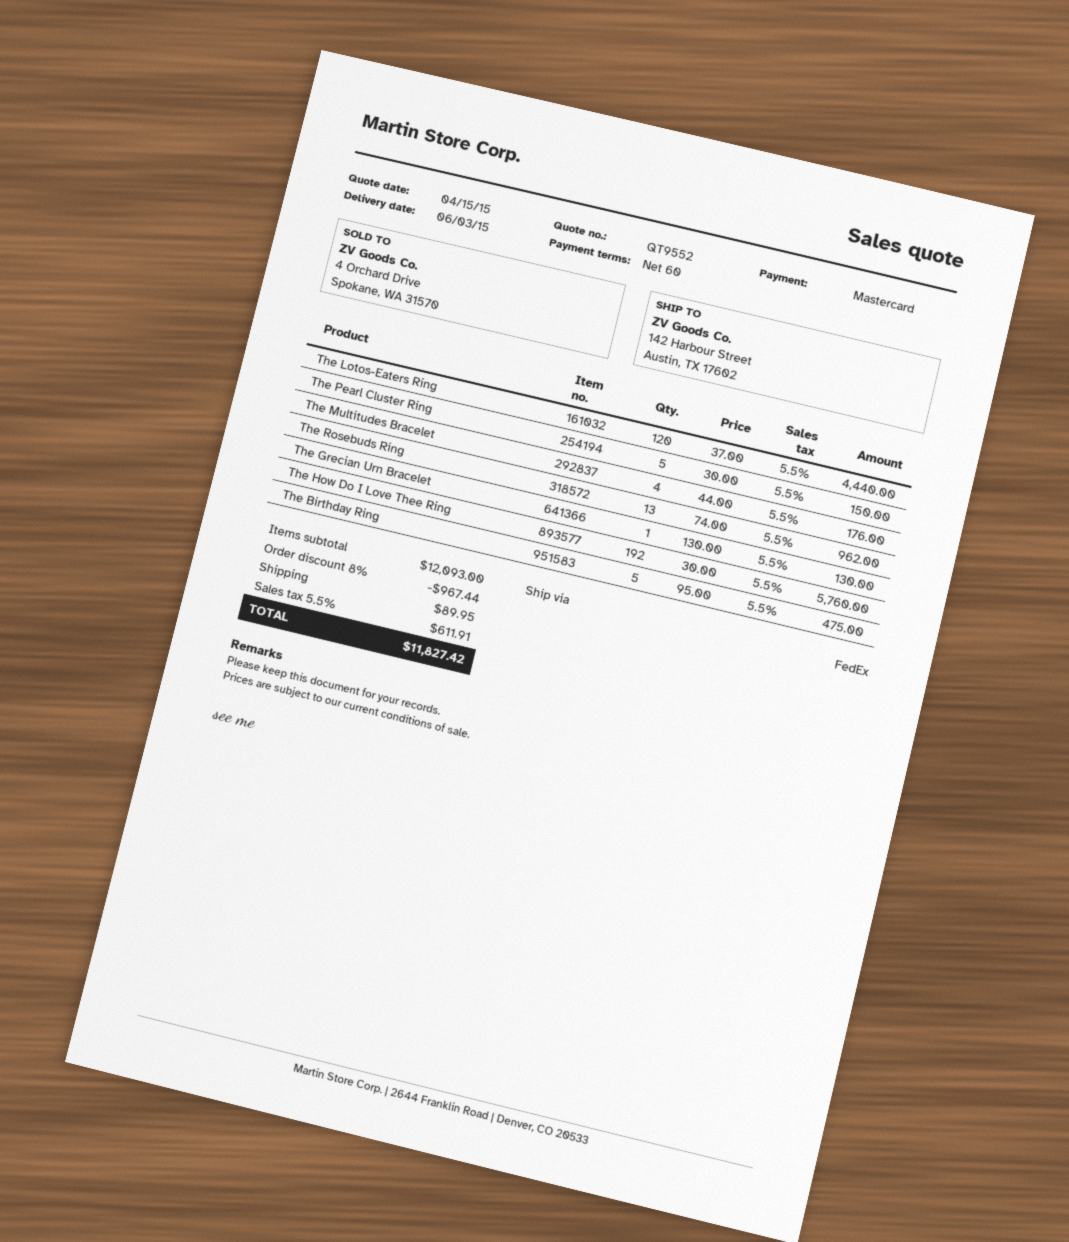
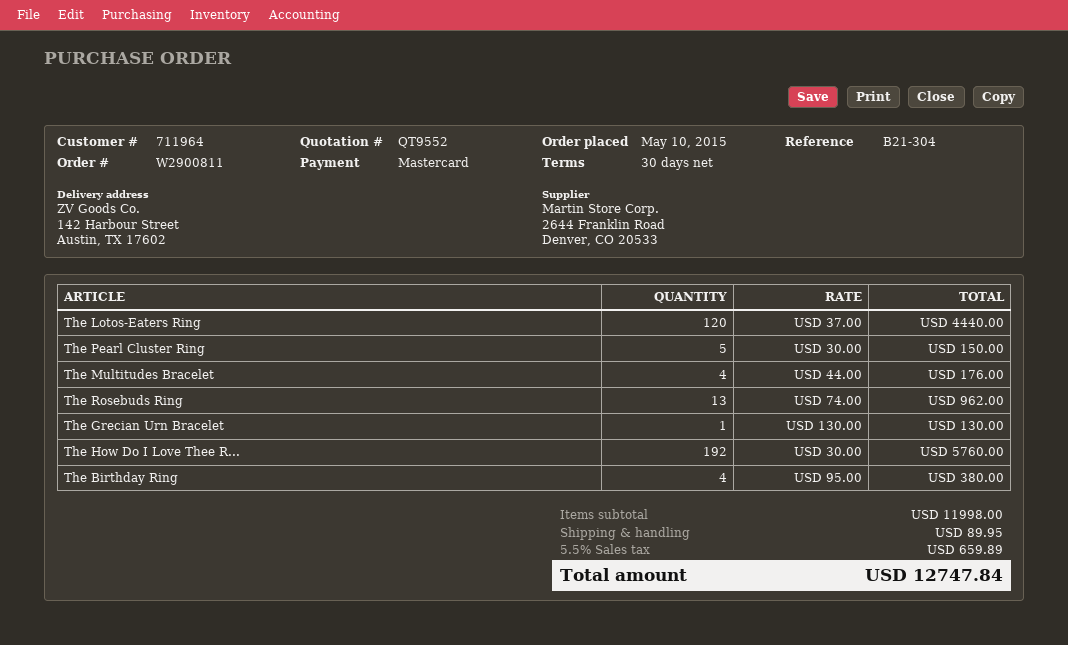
payment terms: 60 days -> 30 days
The Birthday Ring: 5 x 95.00 = 475.00 -> 4 x 95.00 = 380.00
subtotal: 12093.00 -> 11998.00
discount: 8% = 967.44 -> none
tax: 5.5% = 611.91 -> 5.5% = 659.89
total: 11827.42 -> 12747.84

